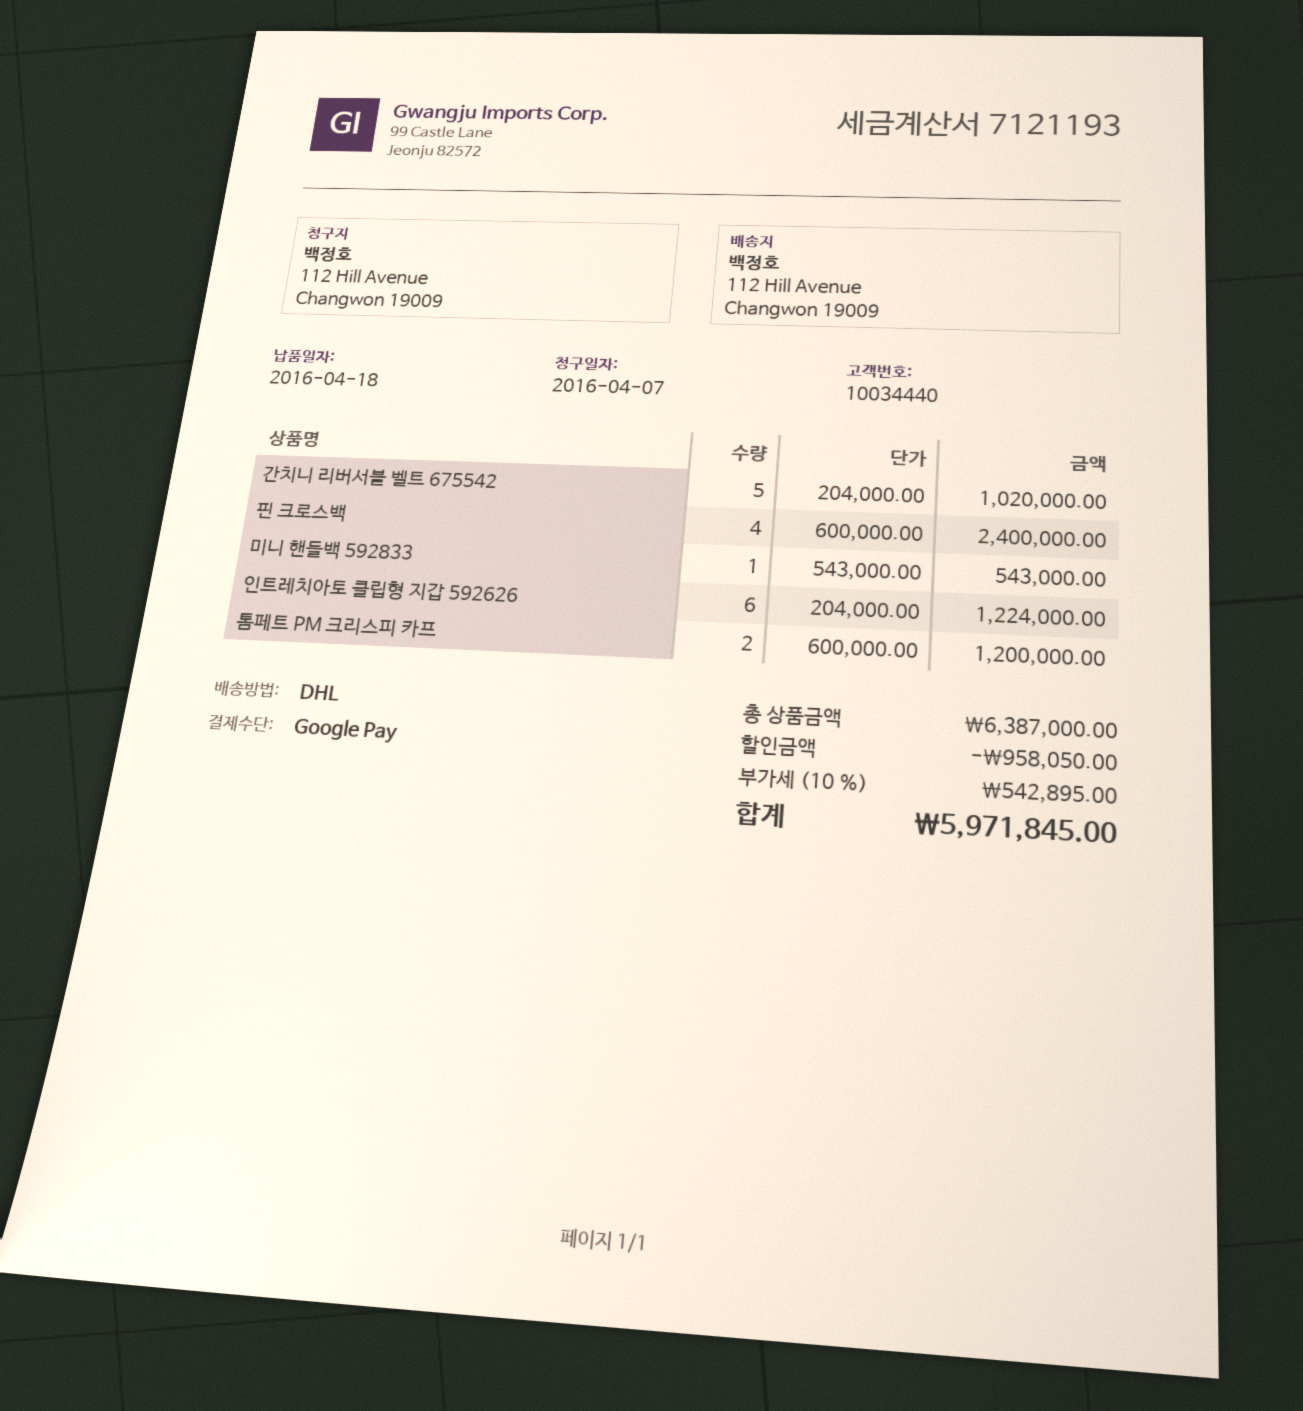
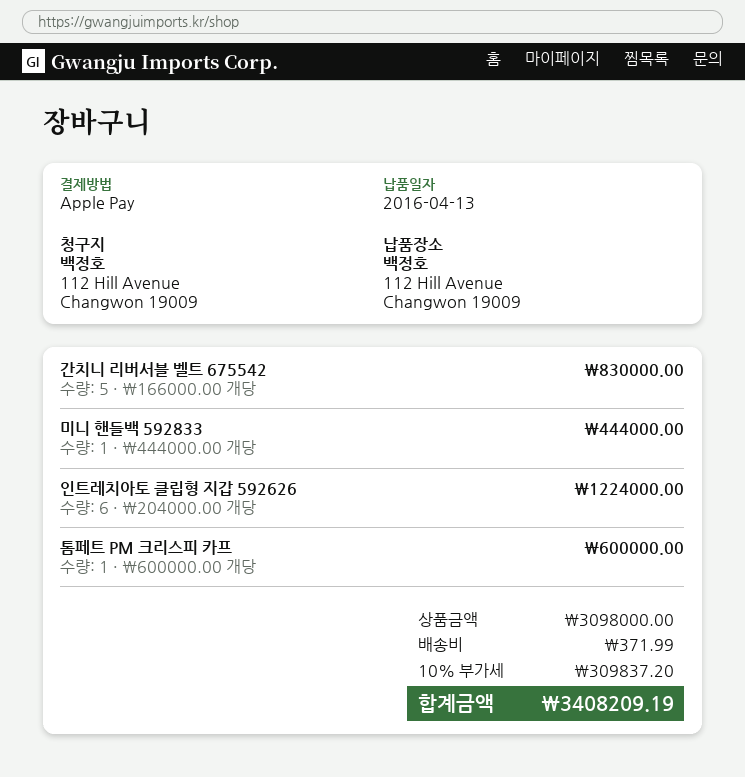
delivery date: 2016-04-18 -> 2016-04-13
payment method: Google Pay -> Apple Pay
간치니 리버서블 벨트 675542: 5 x 204000.00 = 1020000.00 -> 5 x 166000.00 = 830000.00
핀 크로스백: 4 x 600000.00 = 2400000.00 -> none
미니 핸들백 592833: 1 x 543000.00 = 543000.00 -> 1 x 444000.00 = 444000.00
톰페트 PM 크리스피 카프: 2 x 600000.00 = 1200000.00 -> 1 x 600000.00 = 600000.00
subtotal: 6387000.00 -> 3098000.00
discount: 958050.00 -> none
shipping: none -> 371.99
tax: 10% = 542895.00 -> 10% = 309837.20
total: 5971845.00 -> 3408209.19

